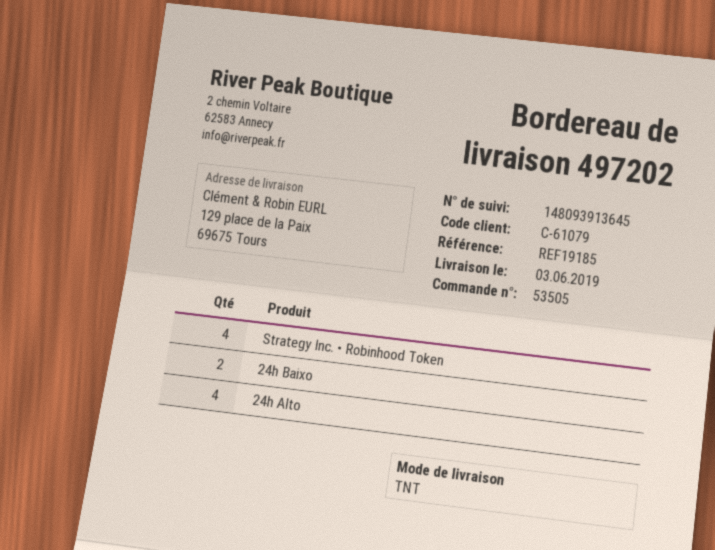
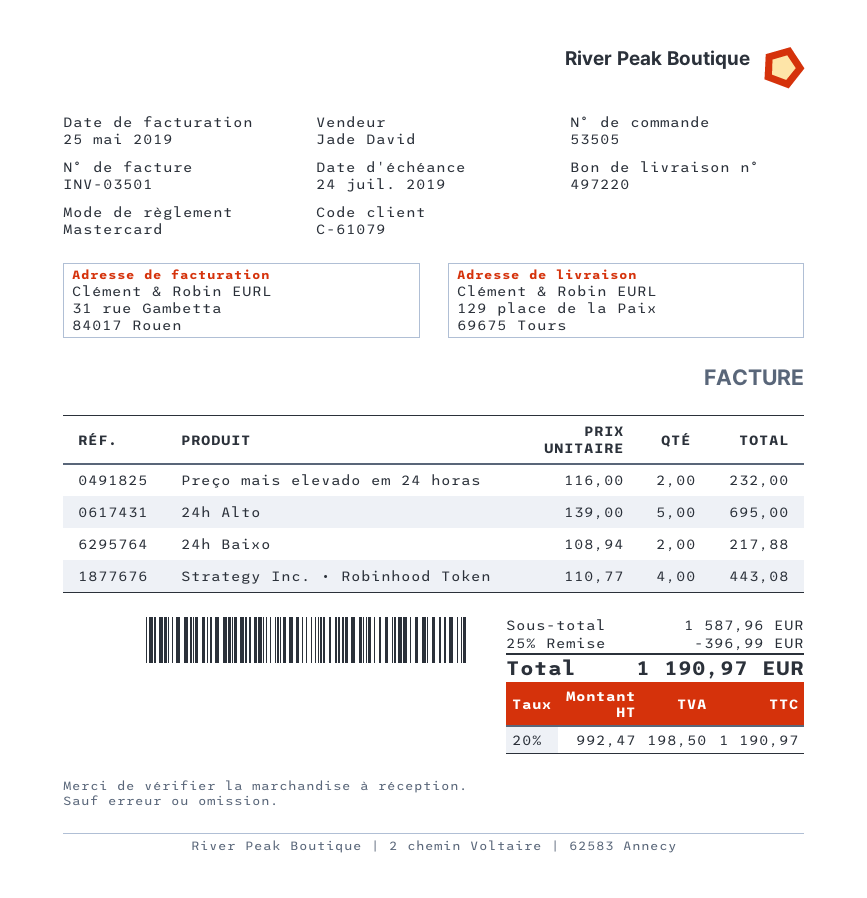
delivery note number: 497202 -> 497220
24h Alto: 4 -> 5
Preço mais elevado em 24 horas: none -> 2

